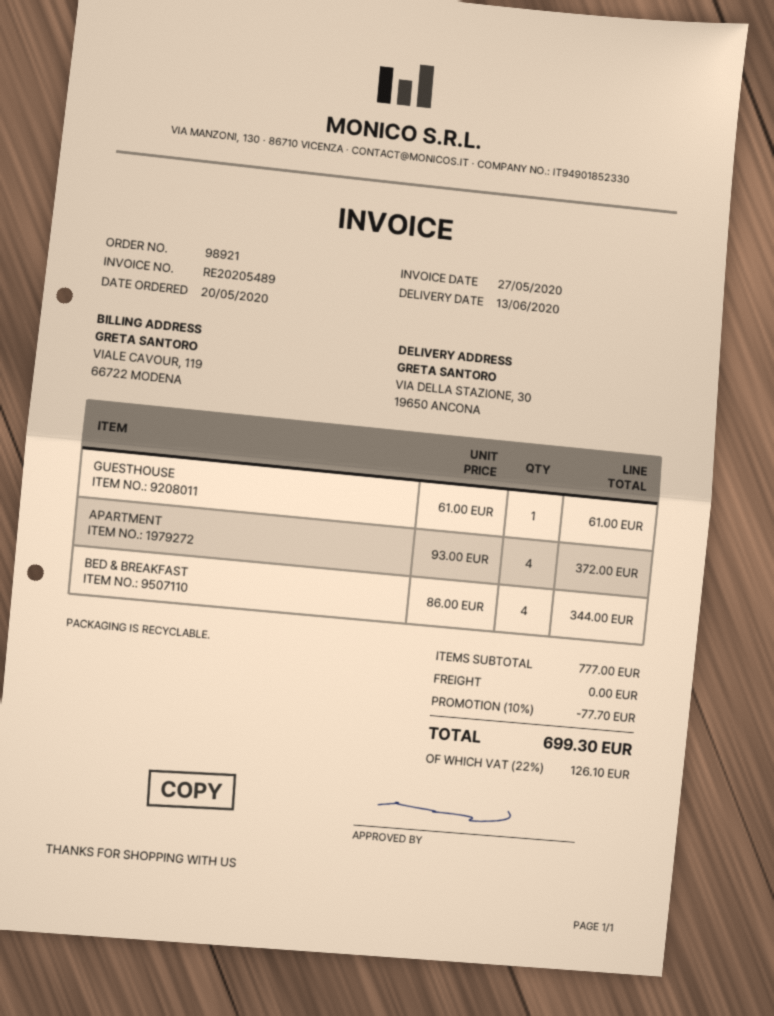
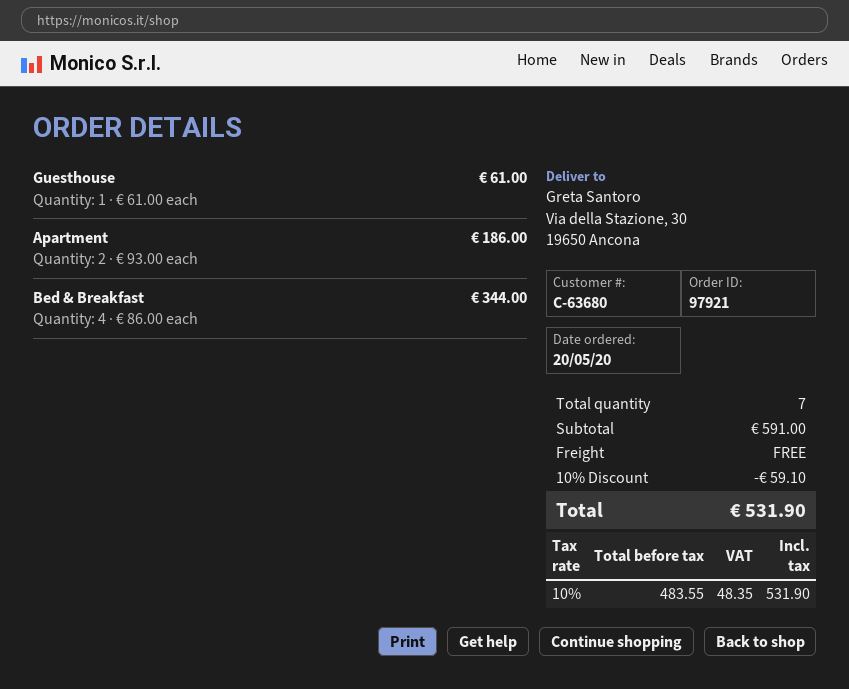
order number: 98921 -> 97921
APARTMENT: 4 x 93.00 = 372.00 -> 2 x 93.00 = 186.00
subtotal: 777.00 -> 591.00
discount: 10% = 77.70 -> 10% = 59.10
tax: 22% = 126.10 -> 10% = 48.35
total: 699.30 -> 531.90

